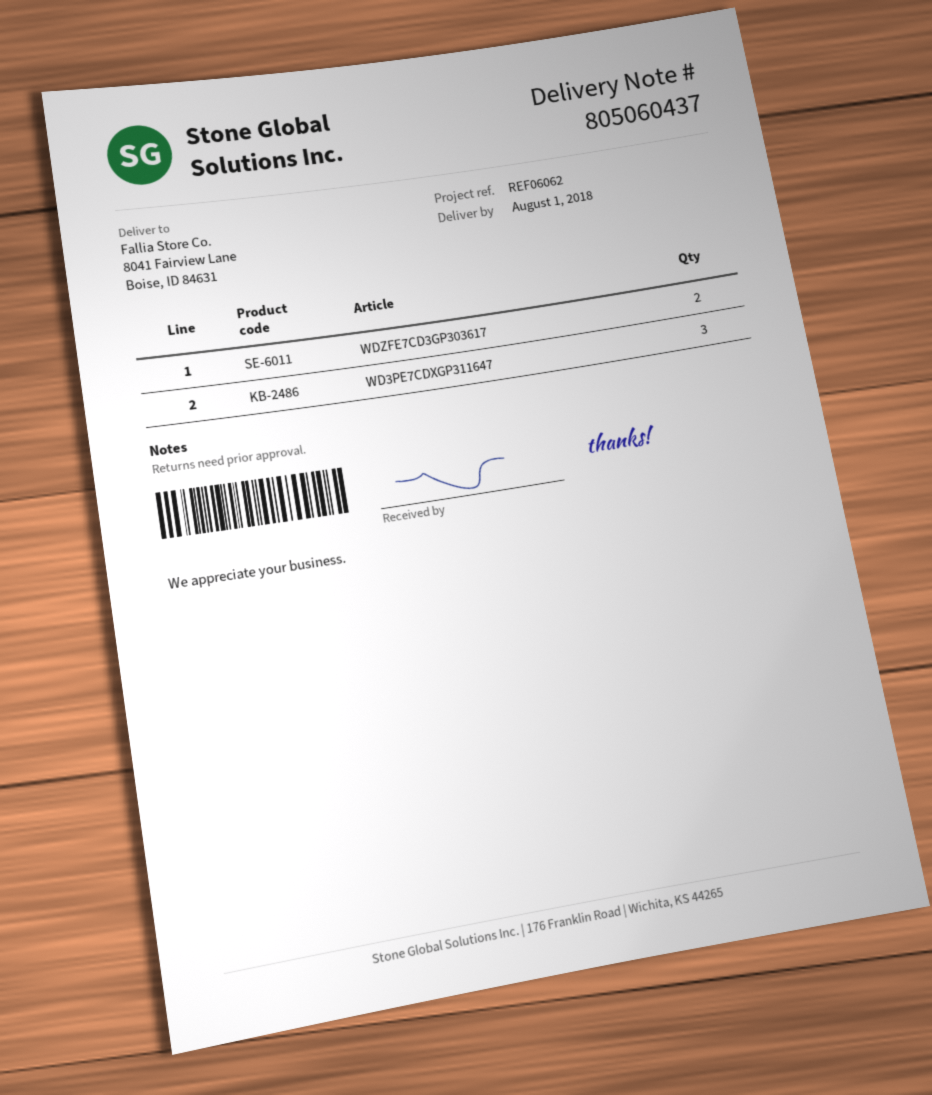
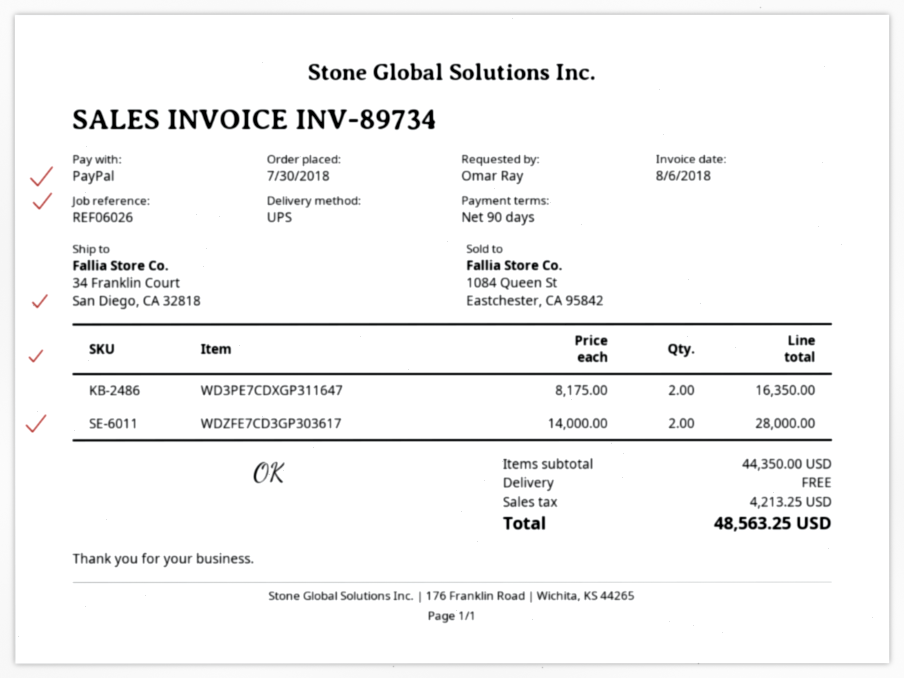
reference: REF06062 -> REF06026
ship to: 8041 Fairview Lane, Boise, ID 84631 -> 34 Franklin Court, San Diego, CA 32818
WD3PE7CDXGP311647: 3 -> 2

